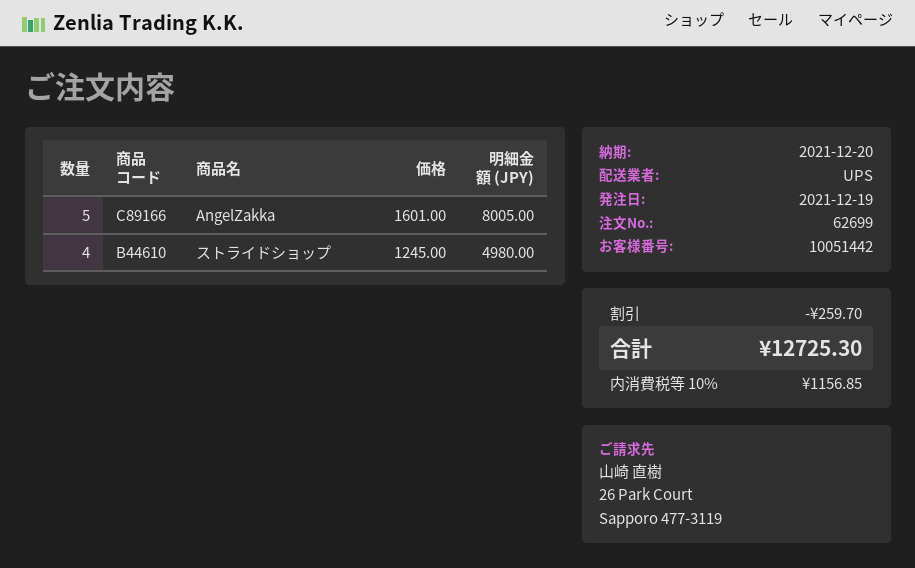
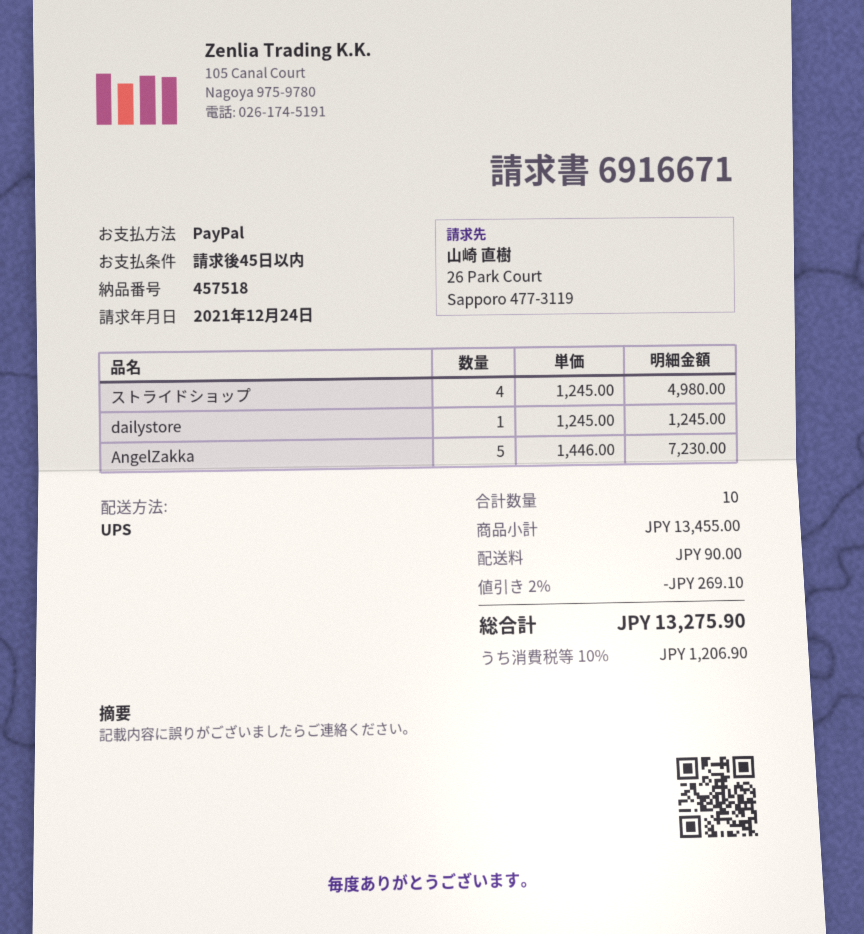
AngelZakka: 5 x 1601.00 = 8005.00 -> 5 x 1446.00 = 7230.00
dailystore: none -> 1 x 1245.00 = 1245.00
discount: 259.70 -> 269.10
shipping: none -> 90.00
tax: 10% = 1156.85 -> 10% = 1206.90
total: 12725.30 -> 13275.90

